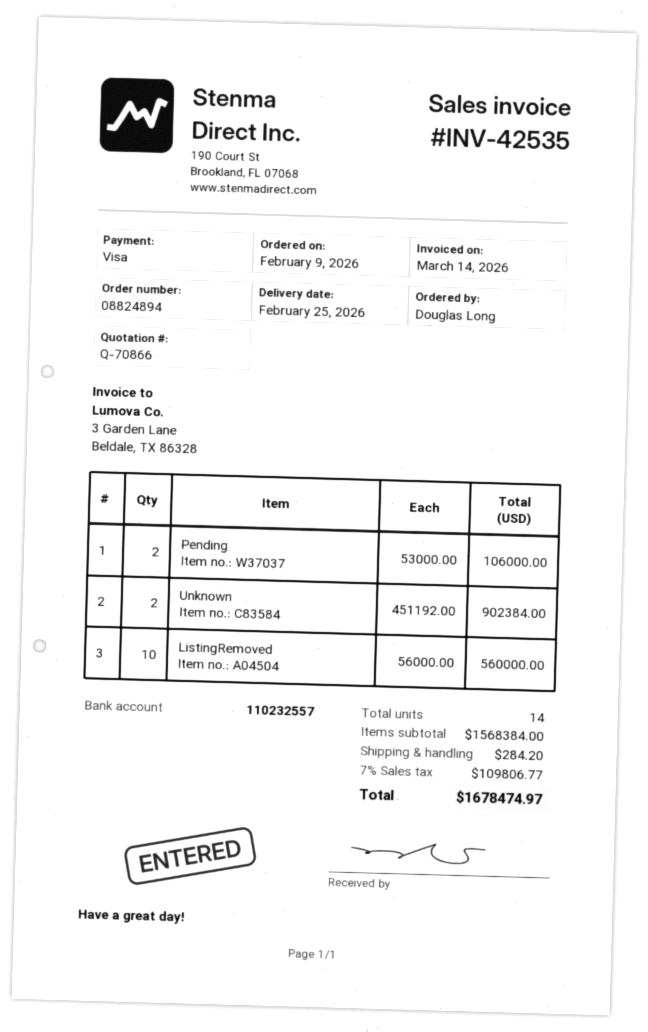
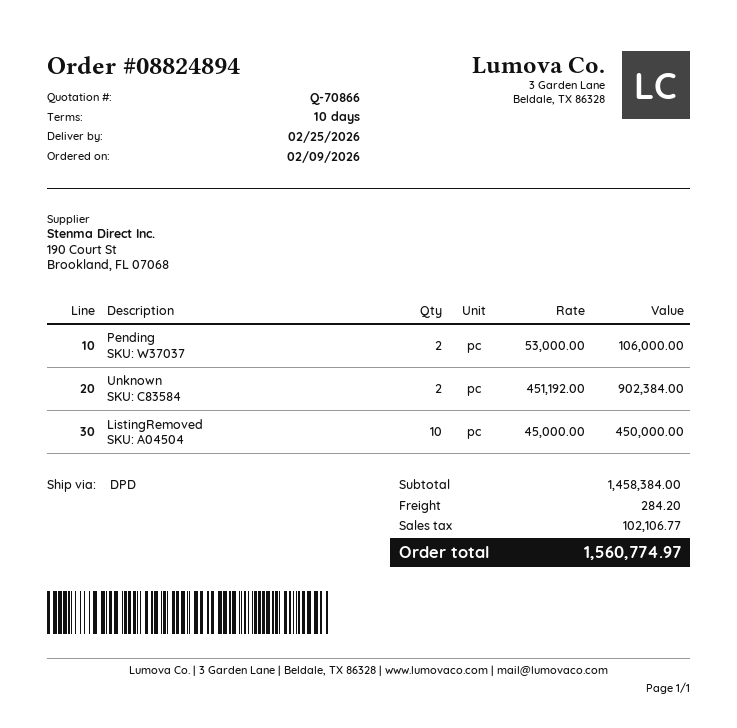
ListingRemoved: 10 x 56000.00 = 560000.00 -> 10 x 45000.00 = 450000.00
subtotal: 1568384.00 -> 1458384.00
tax: 109806.77 -> 102106.77
total: 1678474.97 -> 1560774.97

